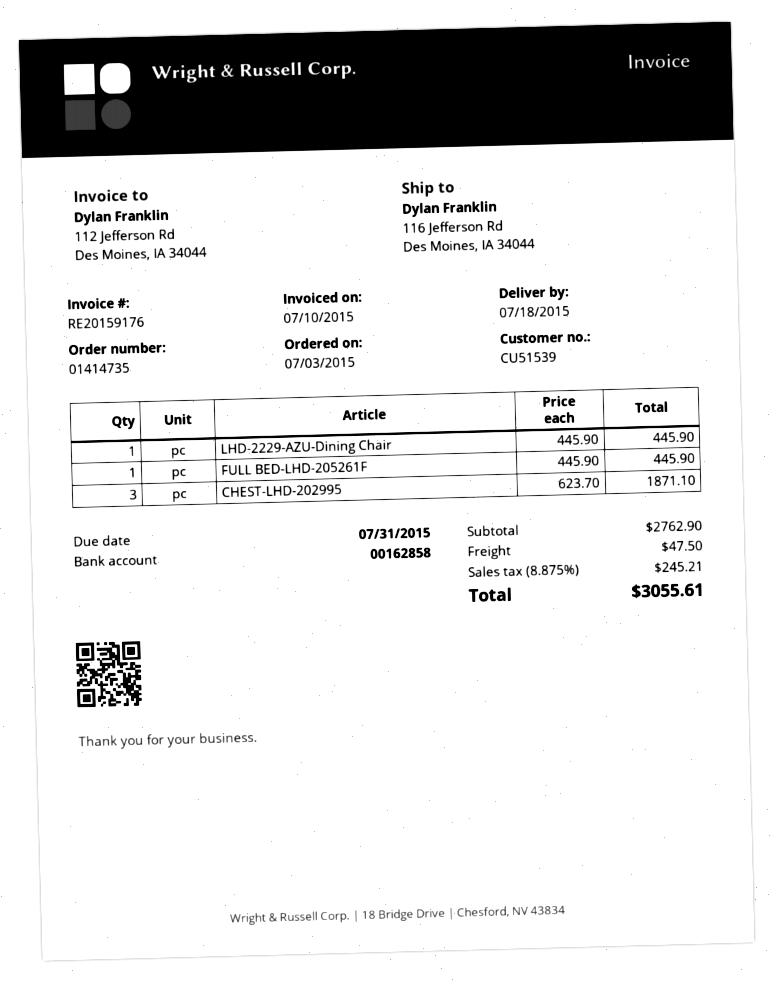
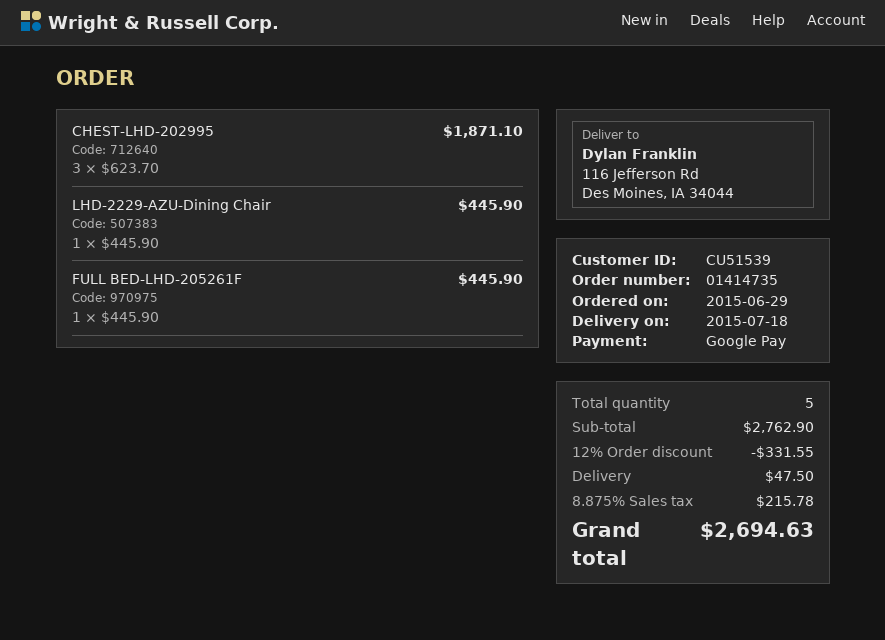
order date: 2015-07-03 -> 2015-06-29
discount: none -> 12% = 331.55
tax: 8.875% = 245.21 -> 8.875% = 215.78
total: 3055.61 -> 2694.63

